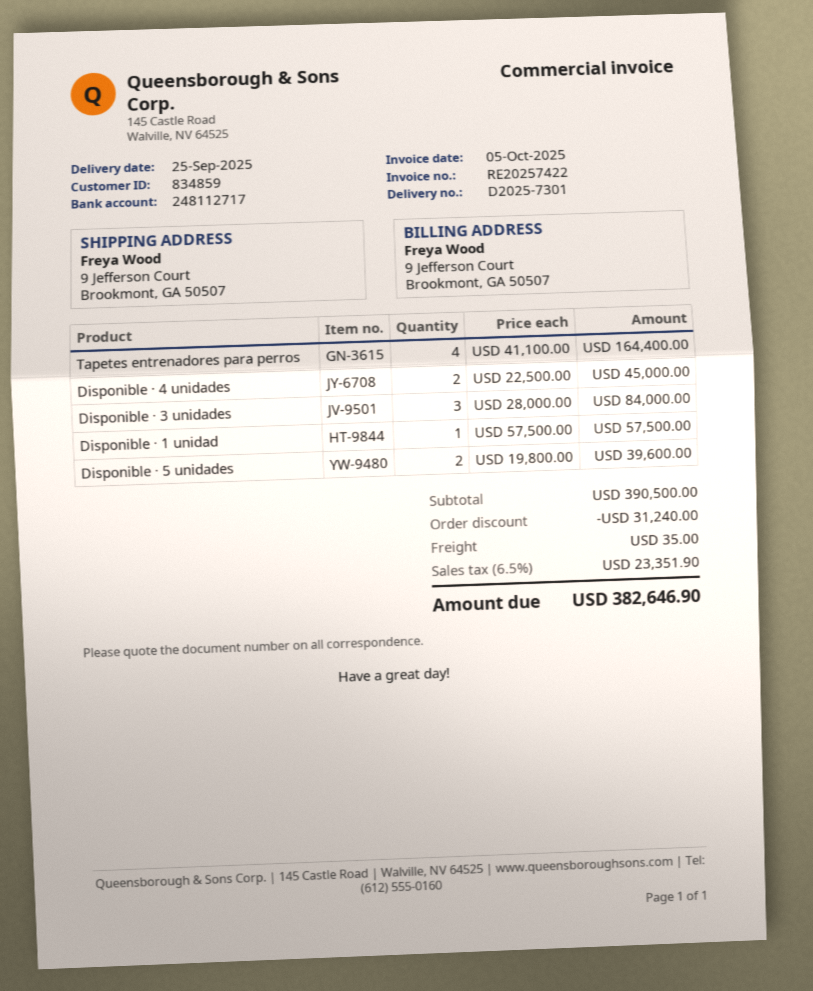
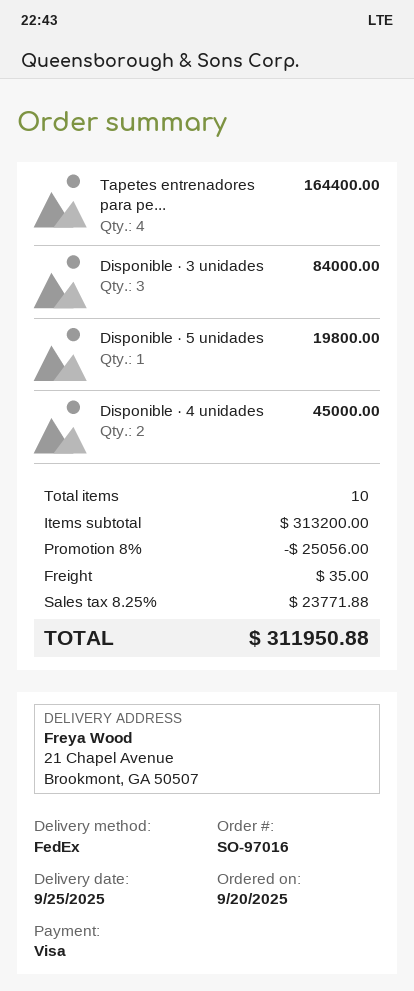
ship to: 9 Jefferson Court, Brookmont, GA 50507 -> 21 Chapel Avenue, Brookmont, GA 50507
Disponible · 1 unidad: 1 for 57500.00 -> none
Disponible · 5 unidades: 2 for 39600.00 -> 1 for 19800.00
subtotal: 390500.00 -> 313200.00
discount: 31240.00 -> 25056.00
tax: 6.5% = 23351.90 -> 8.25% = 23771.88
total: 382646.90 -> 311950.88

